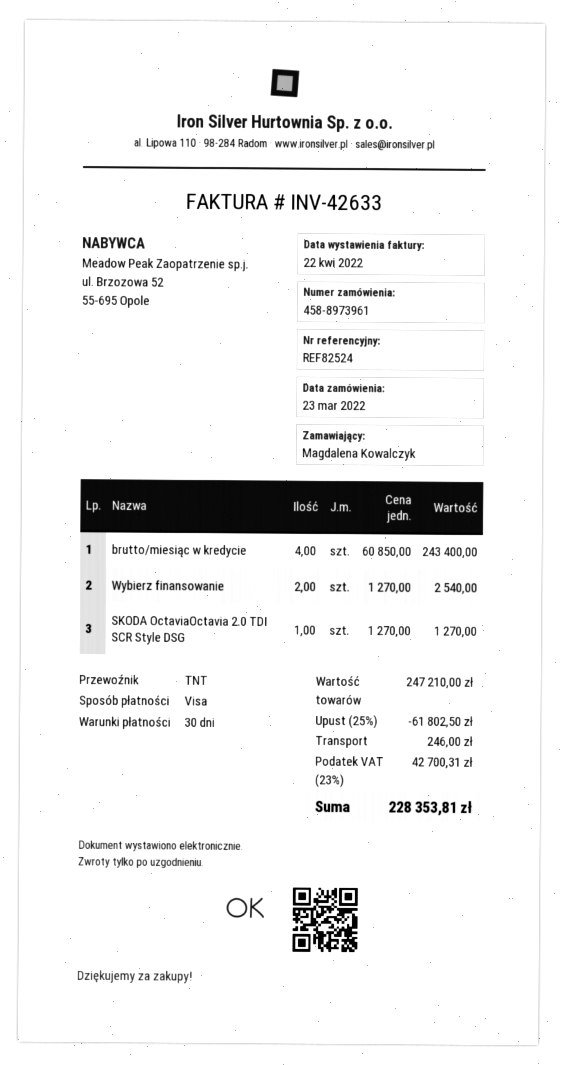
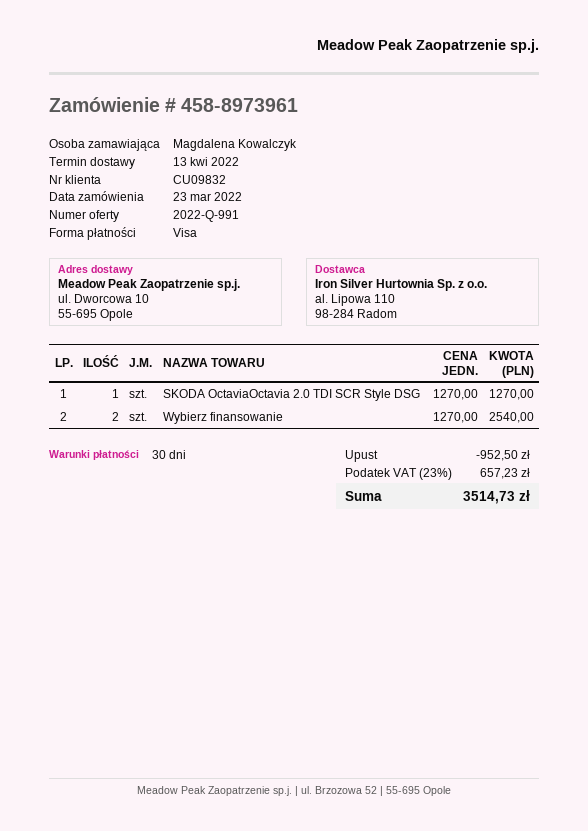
brutto/miesiąc w kredycie: 4 x 60850.00 = 243400.00 -> none
discount: 61802.50 -> 952.50
shipping: 246.00 -> none
tax: 23% = 42700.31 -> 23% = 657.23
total: 228353.81 -> 3514.73

